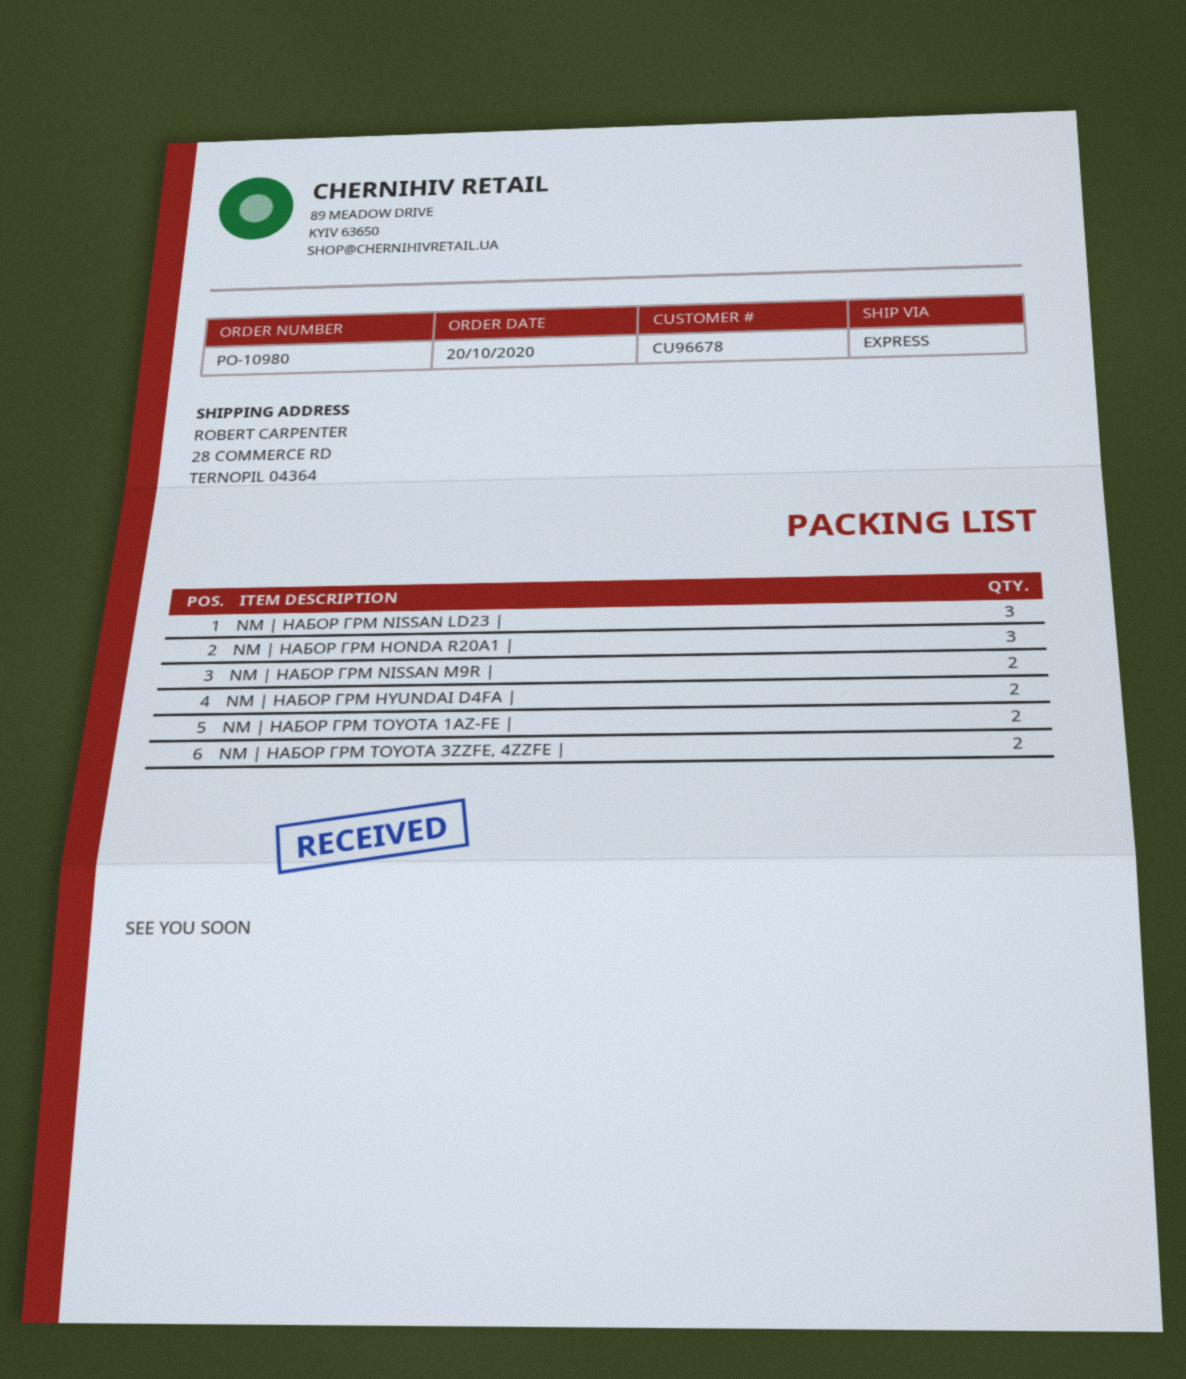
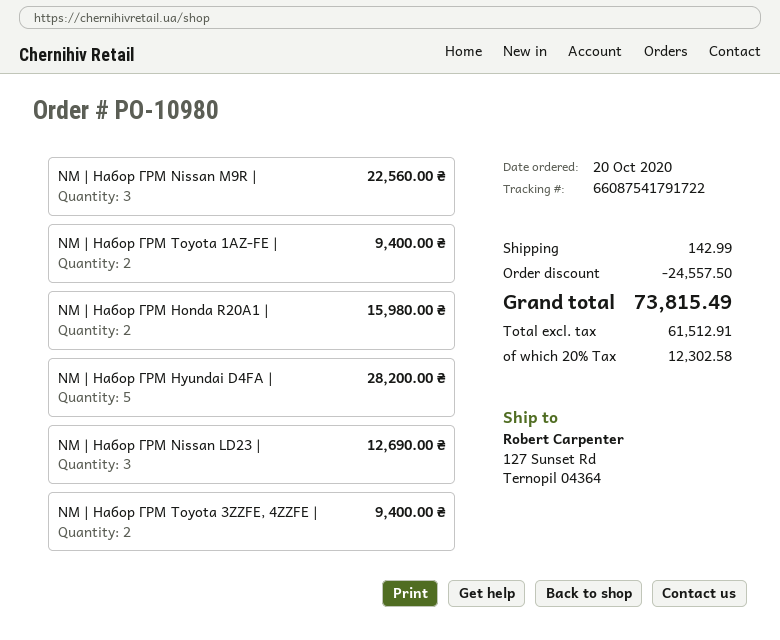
ship to: 28 COMMERCE RD, TERNOPIL 04364 -> 127 Sunset Rd, Ternopil 04364
NM | НАБОР ГРМ HONDA R20A1 |: 3 -> 2
NM | НАБОР ГРМ NISSAN M9R |: 2 -> 3
NM | НАБОР ГРМ HYUNDAI D4FA |: 2 -> 5

